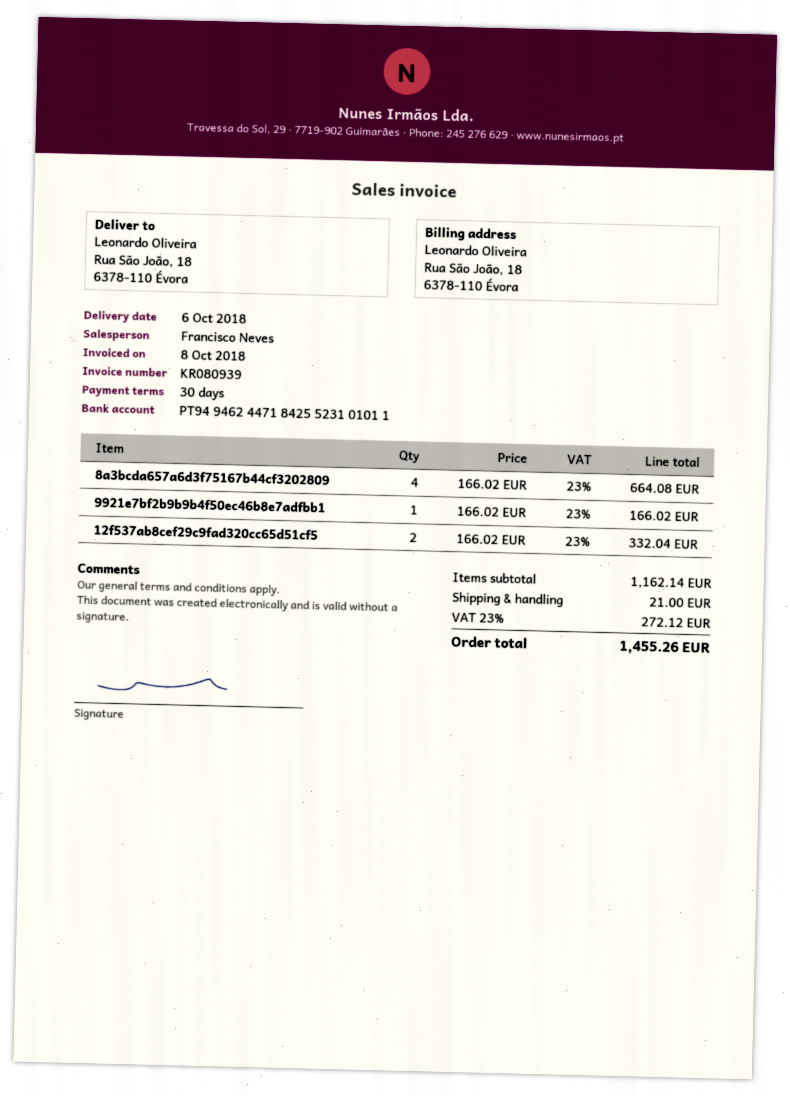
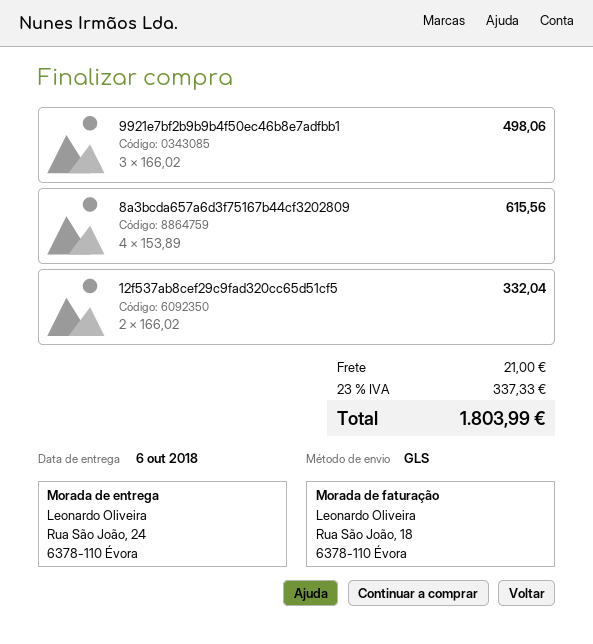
ship to: Rua São João, 18, 6378-110 Évora -> Rua São João, 24, 6378-110 Évora
8a3bcda657a6d3f75167b44cf3202809: 4 x 166.02 = 664.08 -> 4 x 153.89 = 615.56
9921e7bf2b9b9b4f50ec46b8e7adfbb1: 1 x 166.02 = 166.02 -> 3 x 166.02 = 498.06
tax: 23% = 272.12 -> 23% = 337.33
total: 1455.26 -> 1803.99

